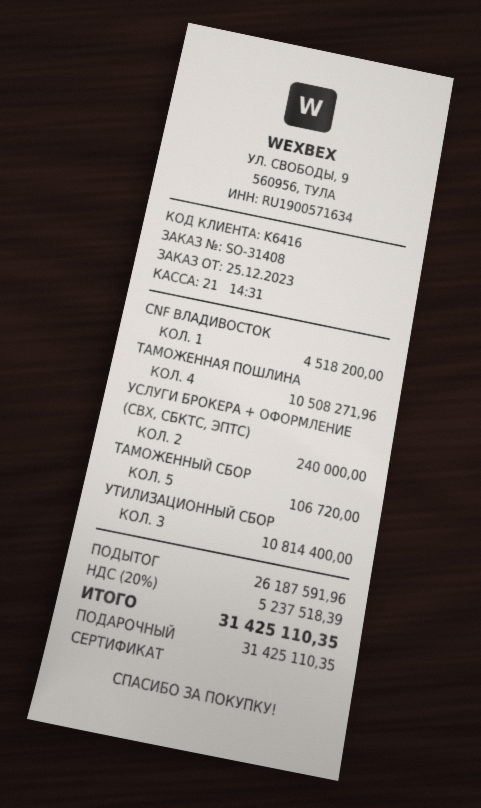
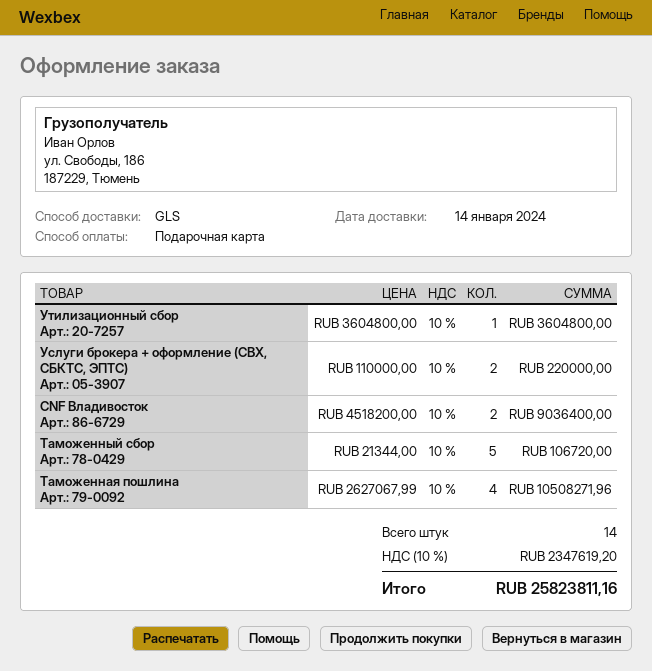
CNF ВЛАДИВОСТОК: 1 for 4518200.00 -> 2 for 9036400.00
УСЛУГИ БРОКЕРА + ОФОРМЛЕНИЕ (СВХ, СБКТС, ЭПТС): 2 for 240000.00 -> 2 for 220000.00
УТИЛИЗАЦИОННЫЙ СБОР: 3 for 10814400.00 -> 1 for 3604800.00
tax: 20% = 5237518.39 -> 10% = 2347619.20
total: 31425110.35 -> 25823811.16

